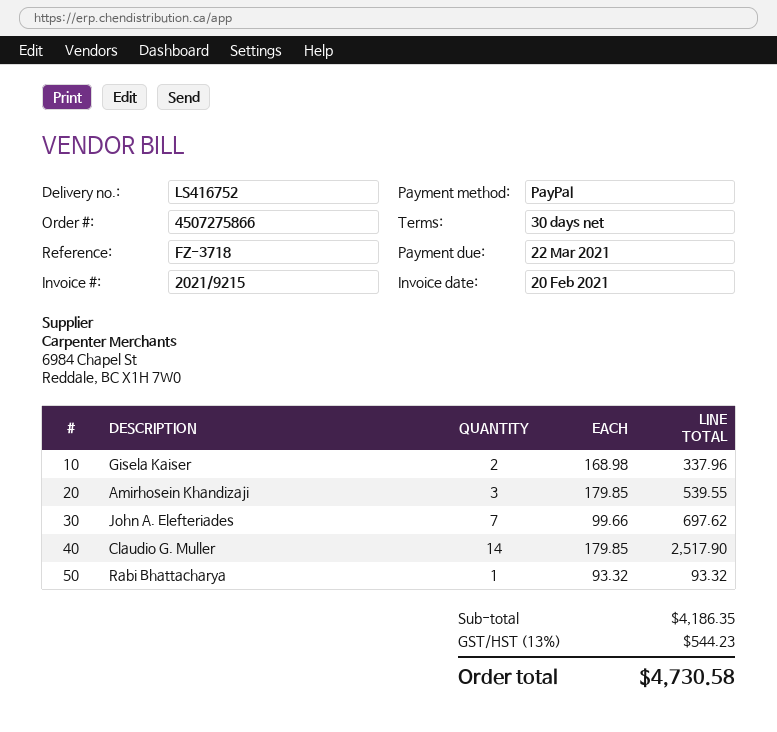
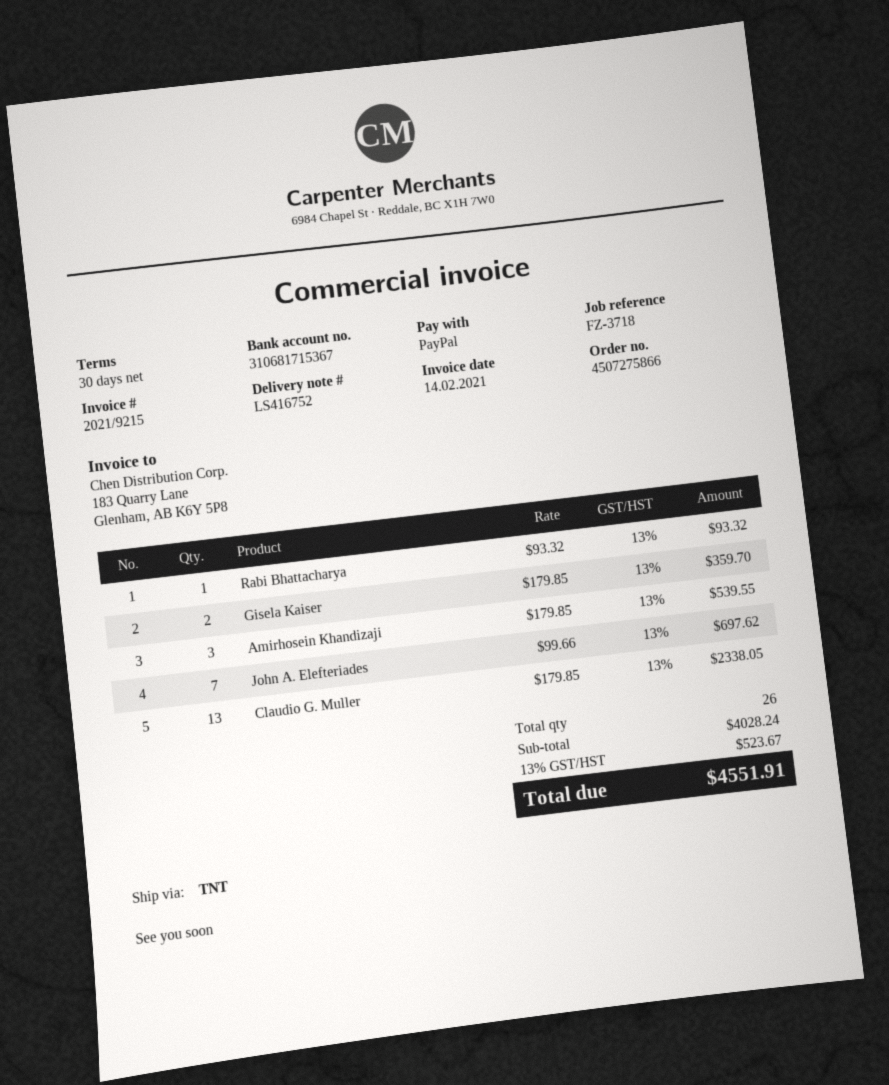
invoice date: 2021-02-20 -> 2021-02-14
Gisela Kaiser: 2 x 168.98 = 337.96 -> 2 x 179.85 = 359.70
Claudio G. Muller: 14 x 179.85 = 2517.90 -> 13 x 179.85 = 2338.05
subtotal: 4186.35 -> 4028.24
tax: 13% = 544.23 -> 13% = 523.67
total: 4730.58 -> 4551.91

